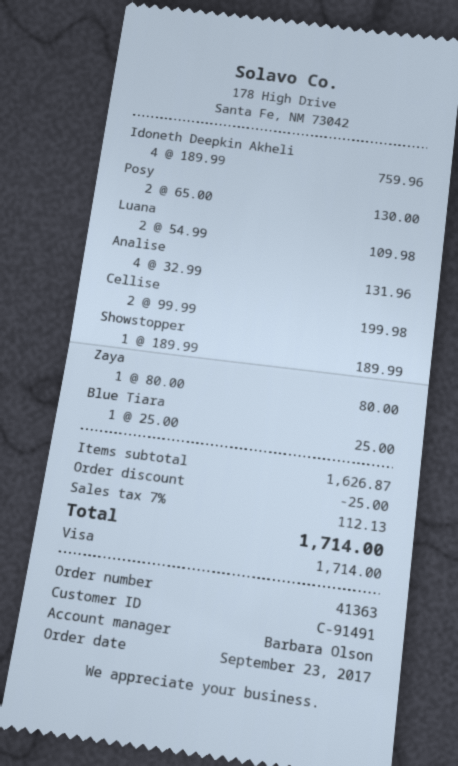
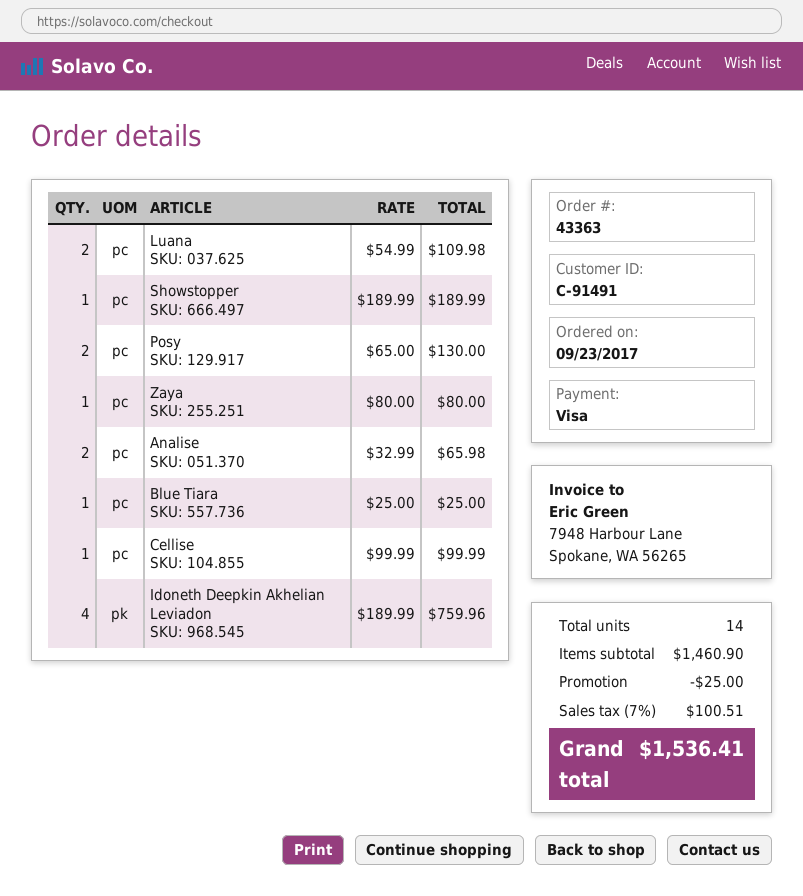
order number: 41363 -> 43363
Analise: 4 x 32.99 = 131.96 -> 2 x 32.99 = 65.98
Cellise: 2 x 99.99 = 199.98 -> 1 x 99.99 = 99.99
subtotal: 1626.87 -> 1460.90
tax: 7% = 112.13 -> 7% = 100.51
total: 1714.00 -> 1536.41

